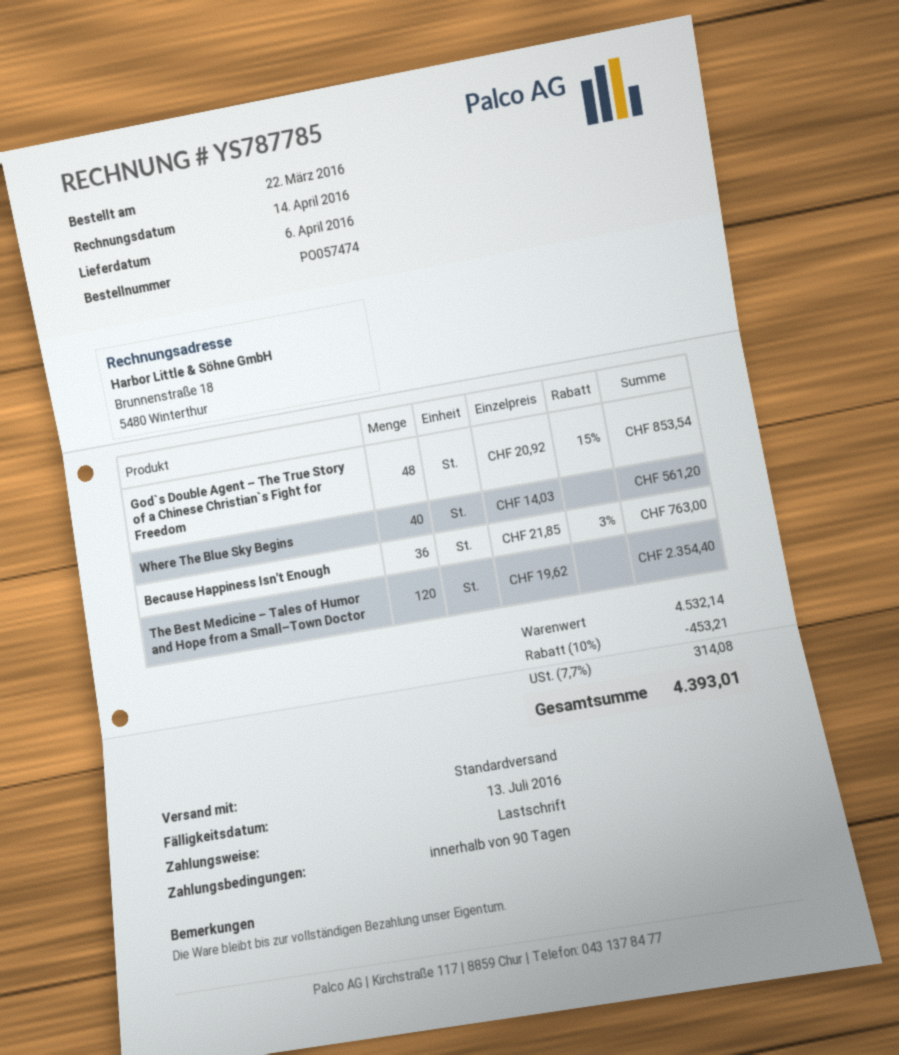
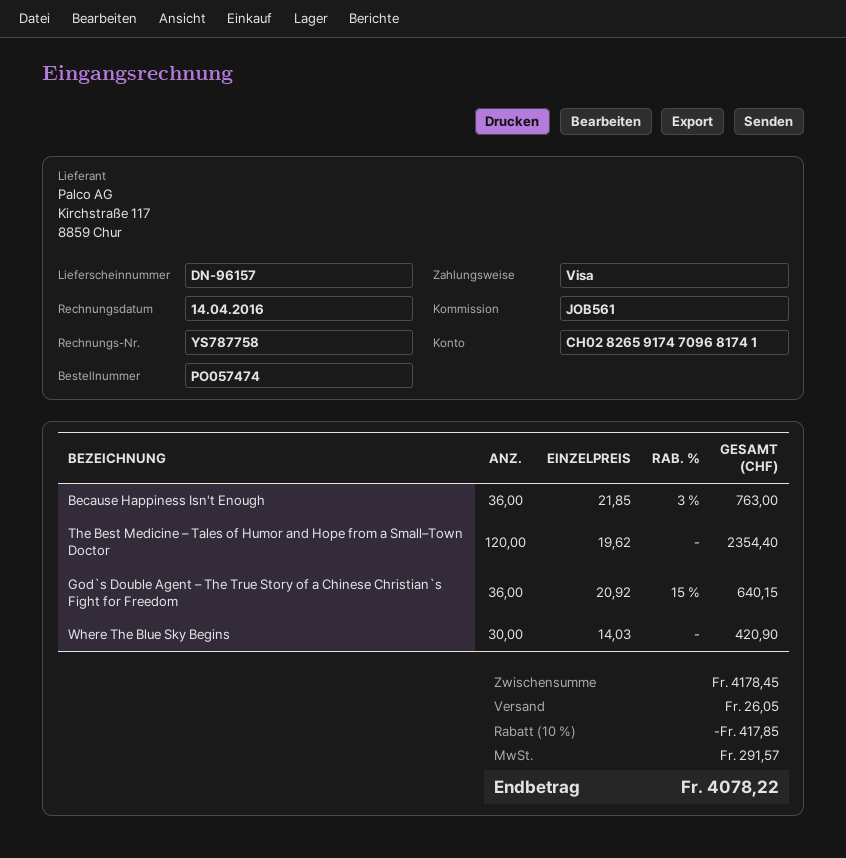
invoice number: YS787785 -> YS787758
payment method: direct debit -> Visa
God`s Double Agent – The True Story of a Chinese Christian`s Fight for Freedom: 48 x 20.92 - 15% = 853.54 -> 36 x 20.92 - 15% = 640.15
Where The Blue Sky Begins: 40 x 14.03 = 561.20 -> 30 x 14.03 = 420.90
subtotal: 4532.14 -> 4178.45
discount: 10% = 453.21 -> 10% = 417.85
shipping: none -> 26.05
tax: 314.08 -> 291.57
total: 4393.01 -> 4078.22

